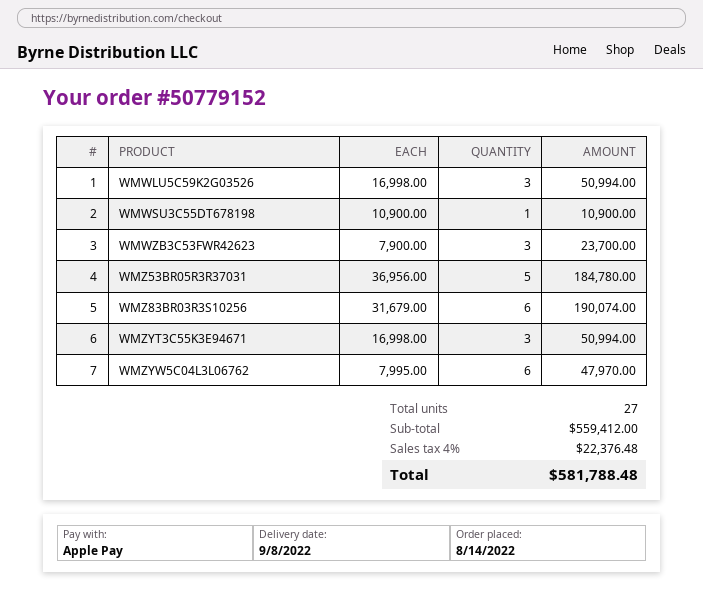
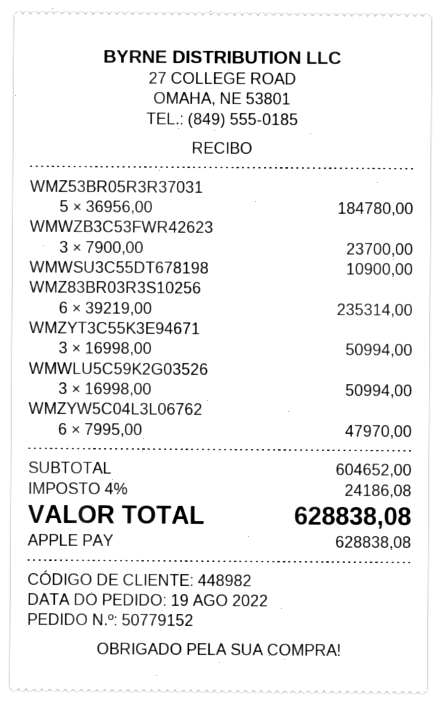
order date: 2022-08-14 -> 2022-08-19
WMZ83BR03R3S10256: 6 x 31679.00 = 190074.00 -> 6 x 39219.00 = 235314.00
subtotal: 559412.00 -> 604652.00
tax: 4% = 22376.48 -> 4% = 24186.08
total: 581788.48 -> 628838.08

